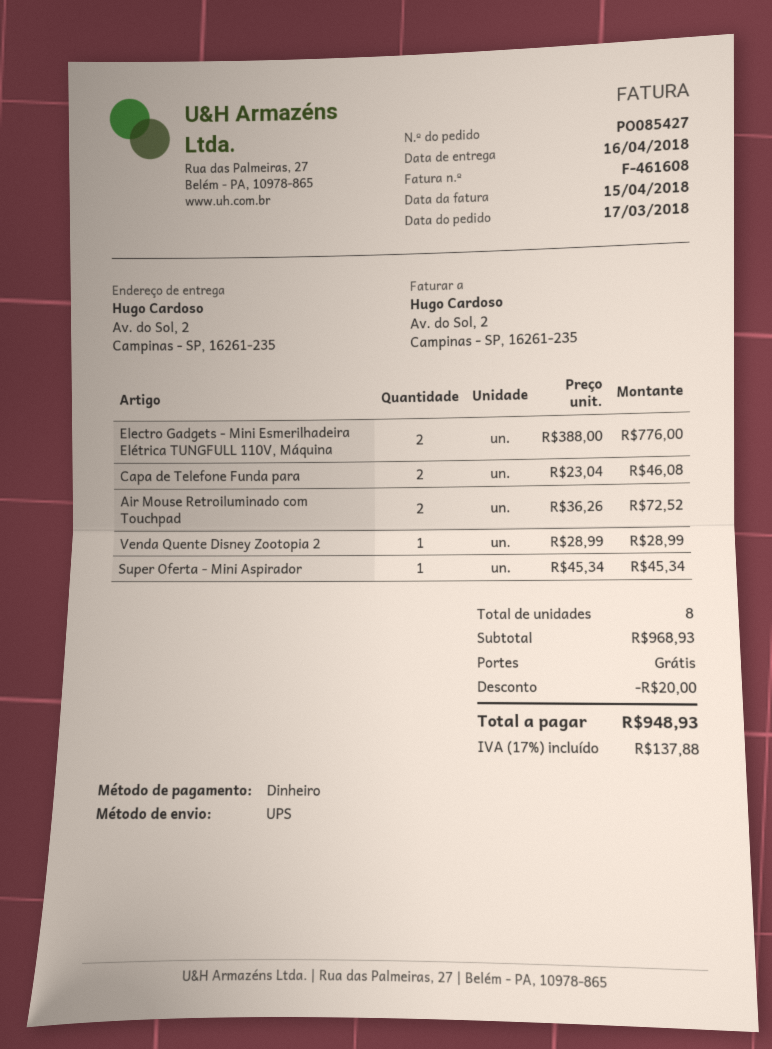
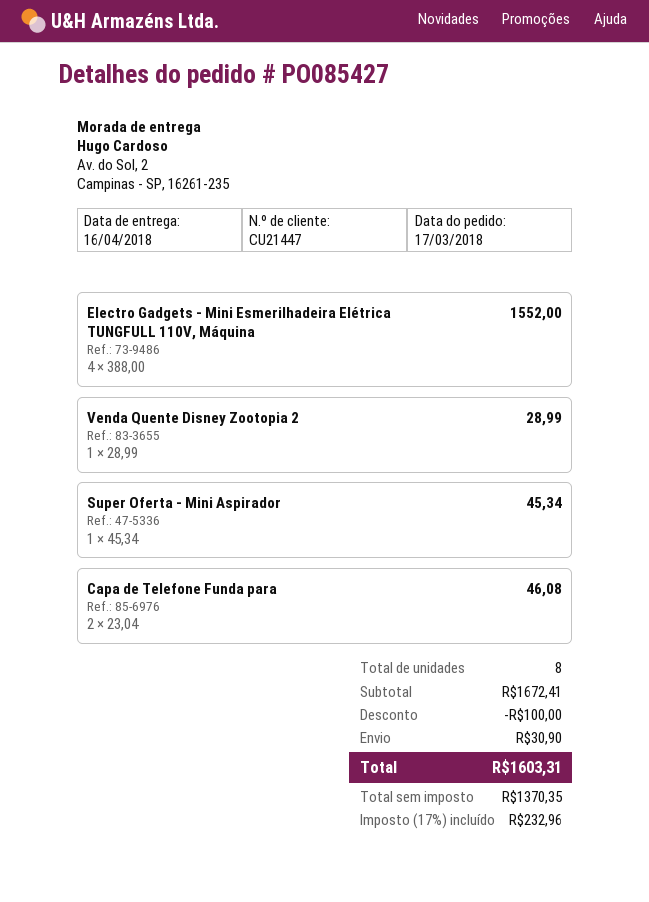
Electro Gadgets - Mini Esmerilhadeira Elétrica TUNGFULL 110V, Máquina: 2 x 388.00 = 776.00 -> 4 x 388.00 = 1552.00
Air Mouse Retroiluminado com Touchpad: 2 x 36.26 = 72.52 -> none
subtotal: 968.93 -> 1672.41
discount: 20.00 -> 100.00
shipping: 0.00 -> 30.90
tax: 17% = 137.88 -> 17% = 232.96
total: 948.93 -> 1603.31

